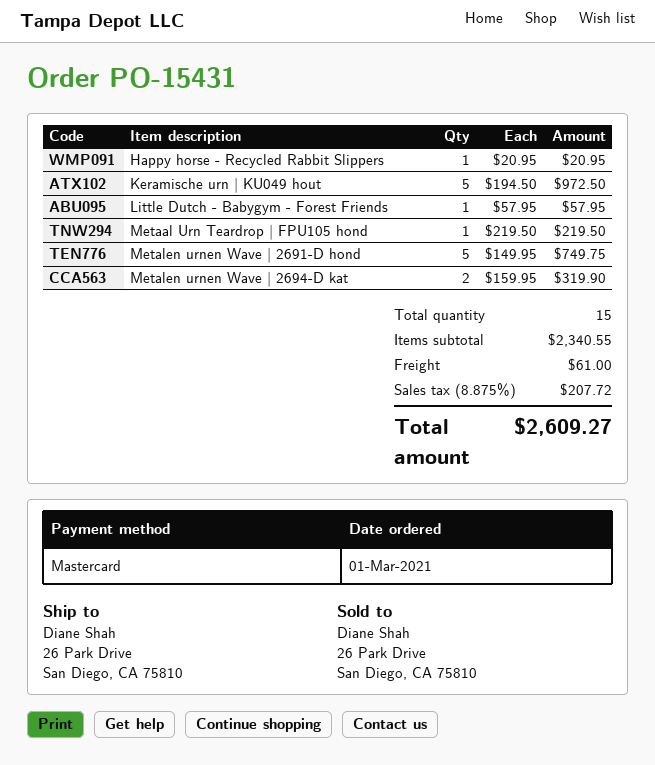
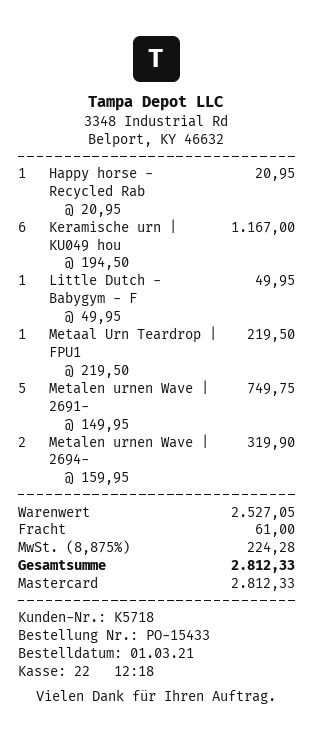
order number: PO-15431 -> PO-15433
Keramische urn | KU049 hout: 5 x 194.50 = 972.50 -> 6 x 194.50 = 1167.00
Little Dutch - Babygym - Forest Friends: 1 x 57.95 = 57.95 -> 1 x 49.95 = 49.95
subtotal: 2340.55 -> 2527.05
tax: 8.875% = 207.72 -> 8.875% = 224.28
total: 2609.27 -> 2812.33

